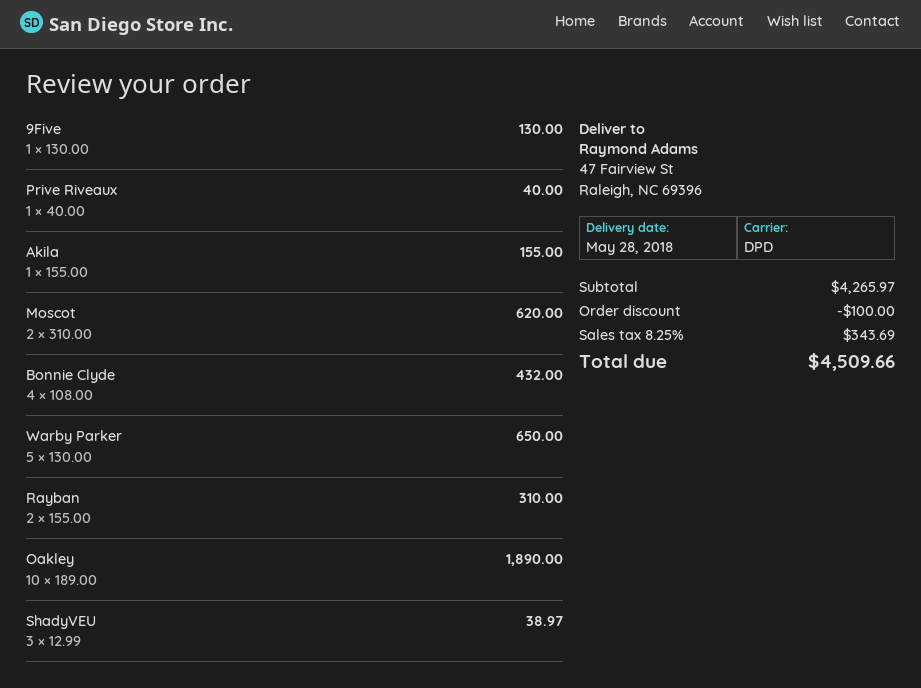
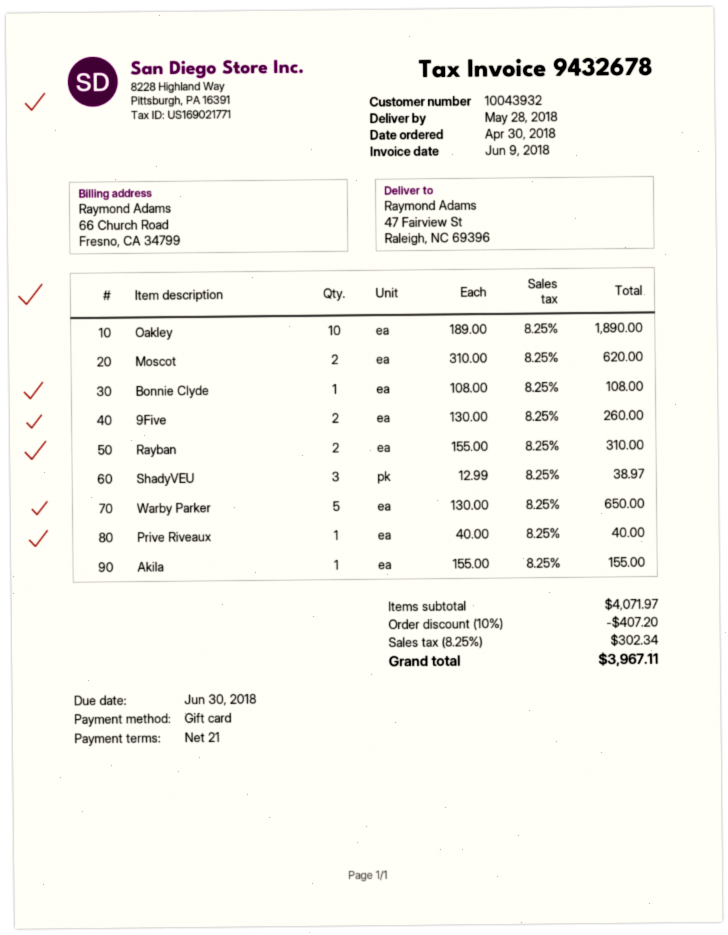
9Five: 1 x 130.00 = 130.00 -> 2 x 130.00 = 260.00
Bonnie Clyde: 4 x 108.00 = 432.00 -> 1 x 108.00 = 108.00
subtotal: 4265.97 -> 4071.97
discount: 100.00 -> 407.20
tax: 8.25% = 343.69 -> 8.25% = 302.34
total: 4509.66 -> 3967.11

